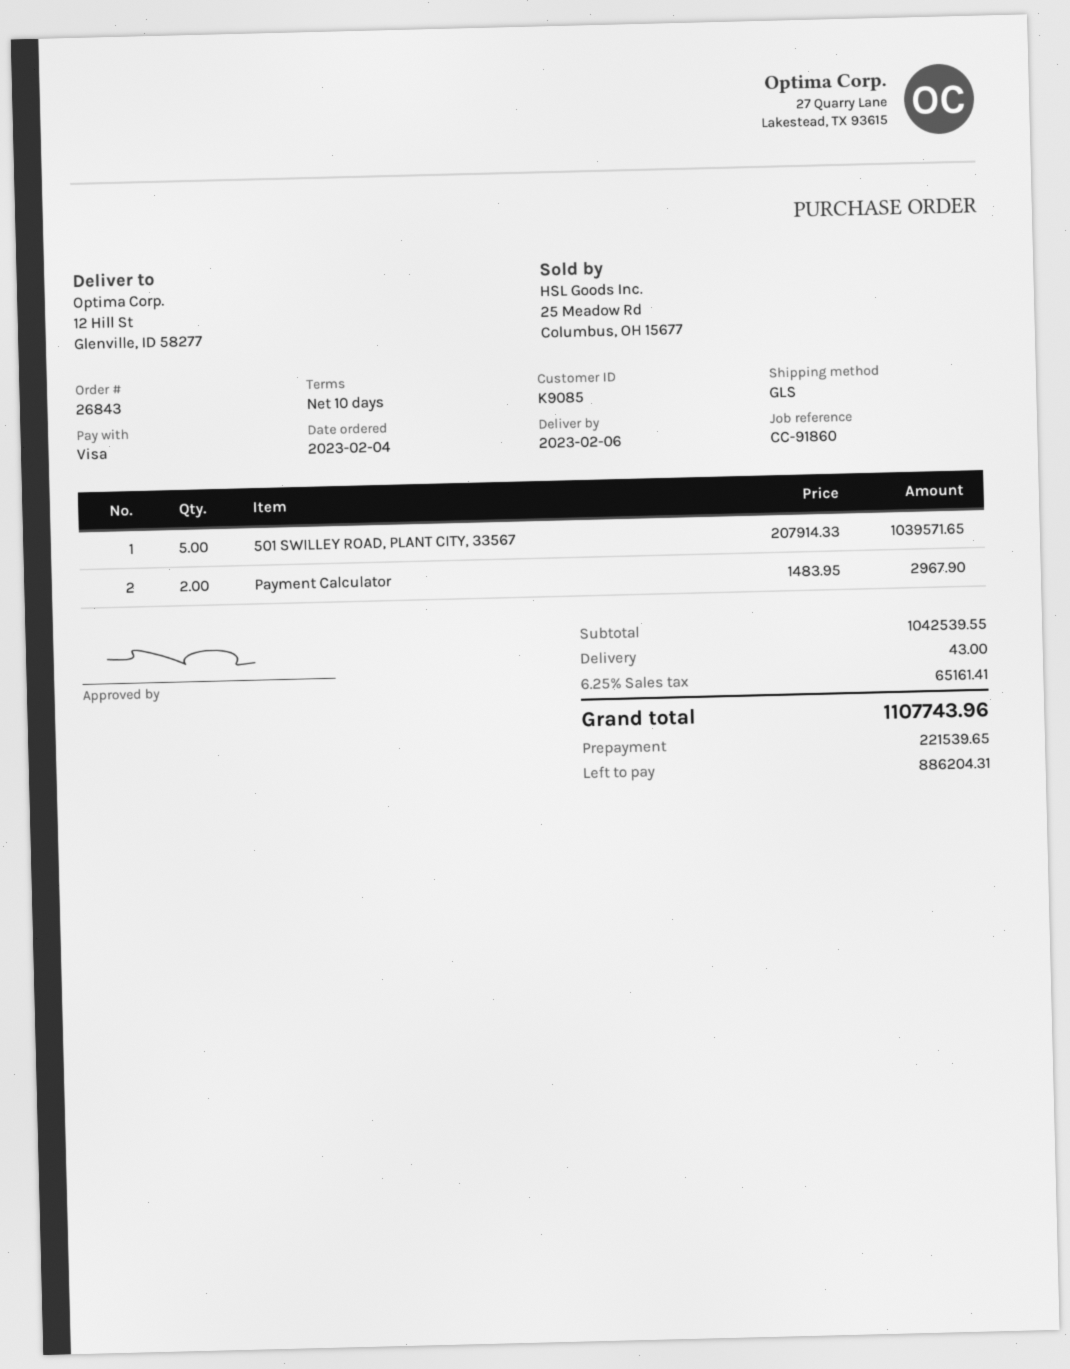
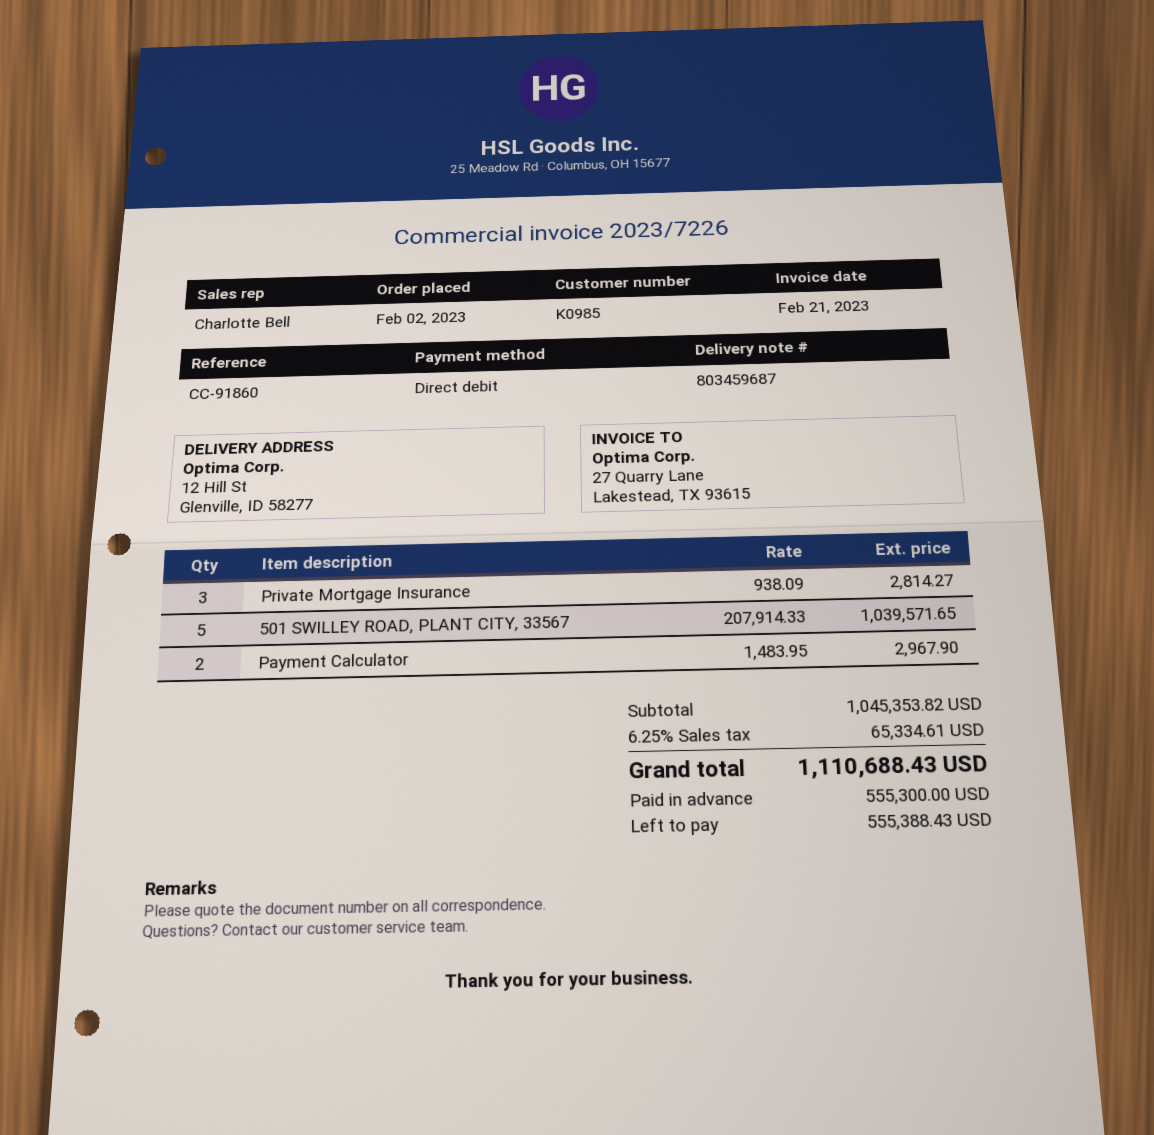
order date: 2023-02-04 -> 2023-02-02
customer number: K9085 -> K0985
payment method: Visa -> direct debit
Private Mortgage Insurance: none -> 3 x 938.09 = 2814.27
subtotal: 1042539.55 -> 1045353.82
shipping: 43.00 -> none
tax: 6.25% = 65161.41 -> 6.25% = 65334.61
total: 1107743.96 -> 1110688.43
deposit: 221539.65 -> 555300.00
balance: 886204.31 -> 555388.43

